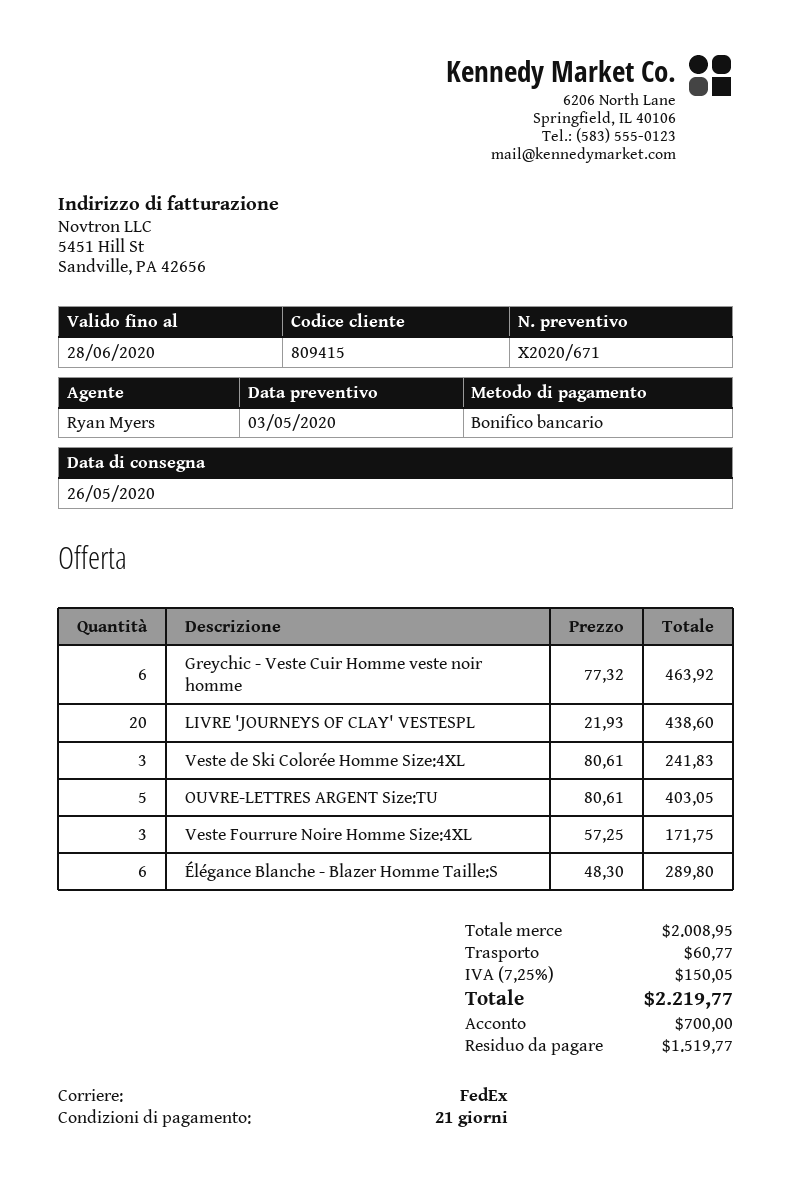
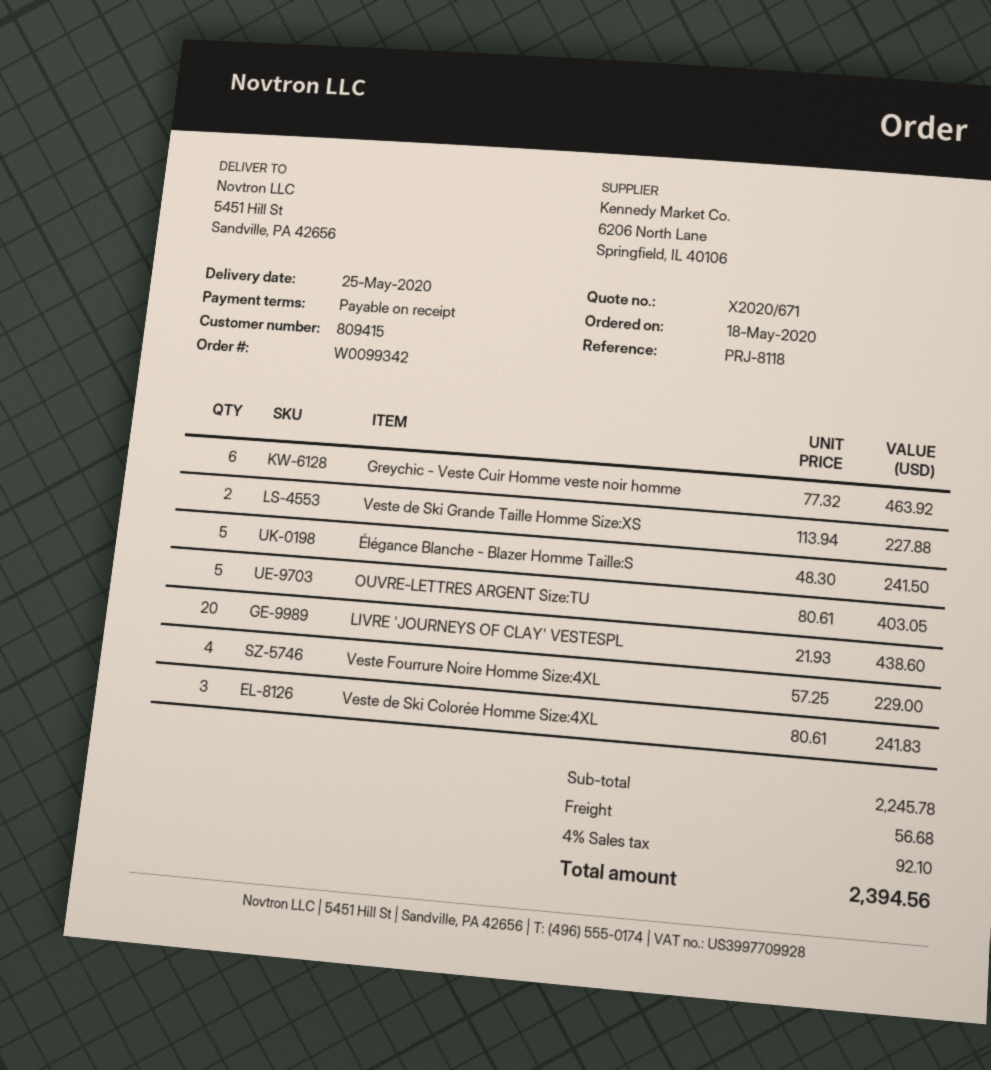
delivery date: 2020-05-26 -> 2020-05-25
payment terms: 21 days -> on receipt
Veste Fourrure Noire Homme Size:4XL: 3 x 57.25 = 171.75 -> 4 x 57.25 = 229.00
Élégance Blanche - Blazer Homme Taille:S: 6 x 48.30 = 289.80 -> 5 x 48.30 = 241.50
Veste de Ski Grande Taille Homme Size:XS: none -> 2 x 113.94 = 227.88
subtotal: 2008.95 -> 2245.78
shipping: 60.77 -> 56.68
tax: 7.25% = 150.05 -> 4% = 92.10
total: 2219.77 -> 2394.56

